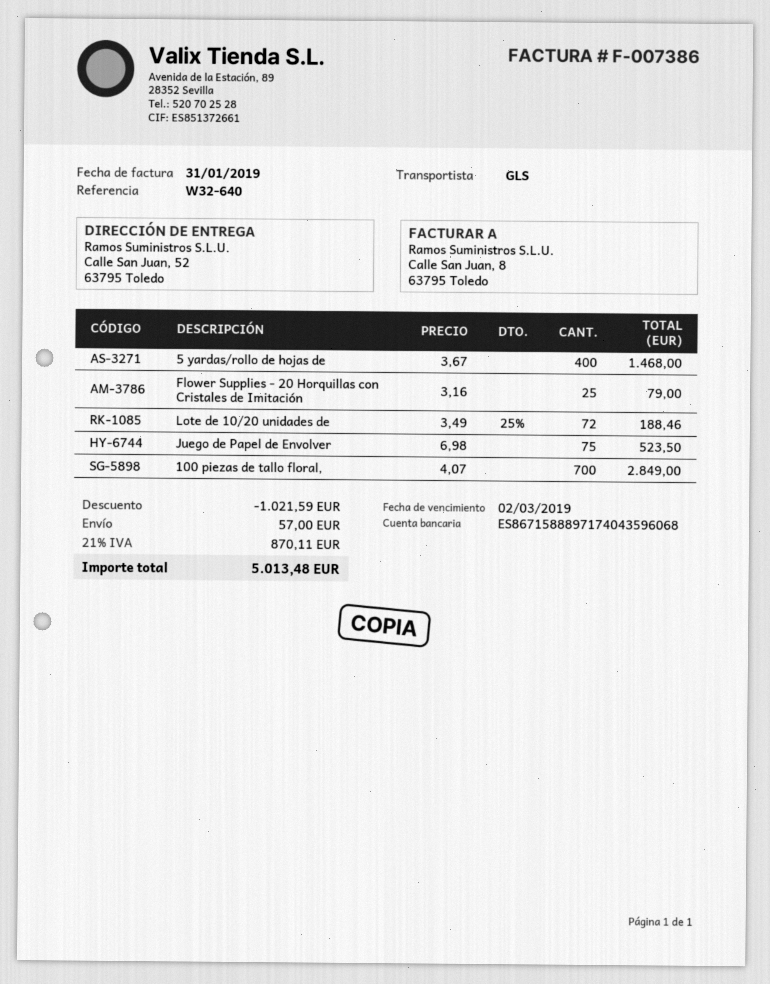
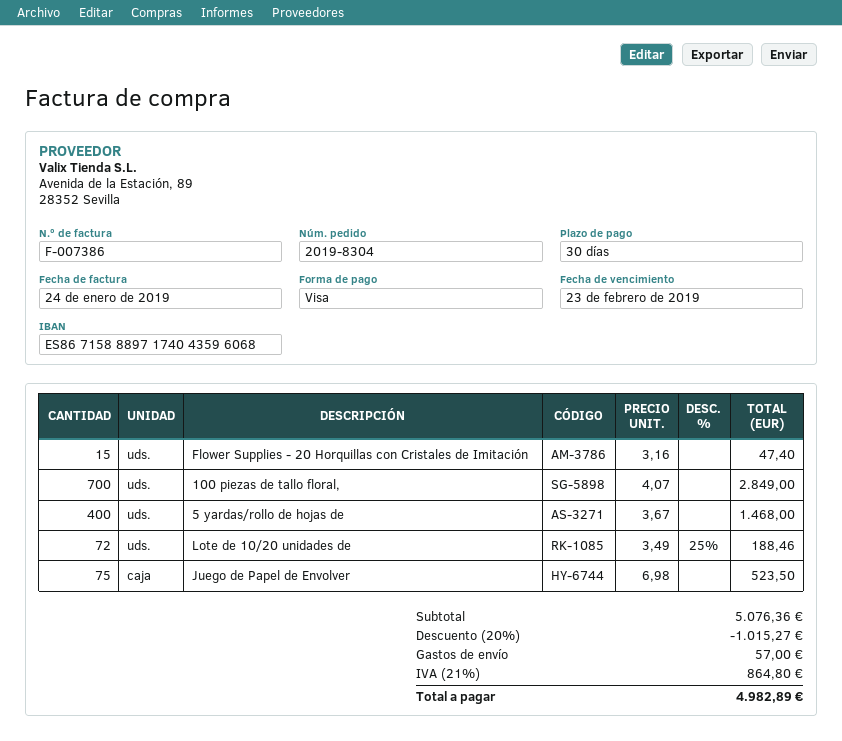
invoice date: 2019-01-31 -> 2019-01-24
due date: 2019-03-02 -> 2019-02-23
Flower Supplies - 20 Horquillas con Cristales de Imitación: 25 x 3.16 = 79.00 -> 15 x 3.16 = 47.40
discount: 1021.59 -> 1015.27
tax: 21% = 870.11 -> 21% = 864.80
total: 5013.48 -> 4982.89

